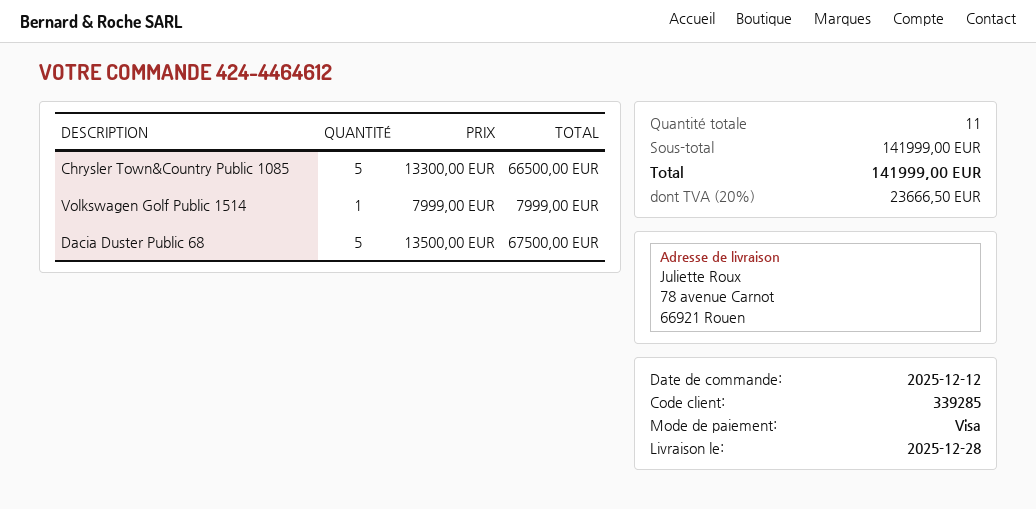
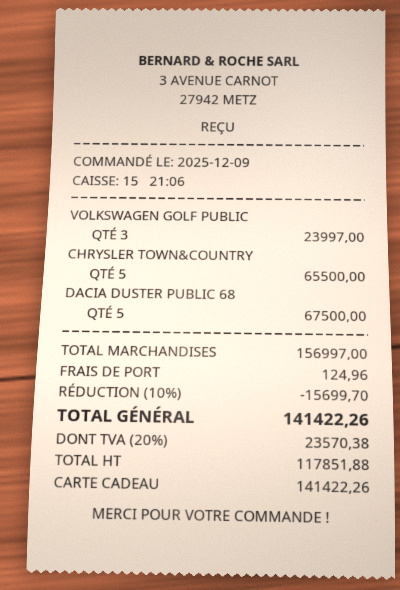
order date: 2025-12-12 -> 2025-12-09
payment method: Visa -> gift card
Chrysler Town&Country Public 1085: 5 for 66500.00 -> 5 for 65500.00
Volkswagen Golf Public 1514: 1 for 7999.00 -> 3 for 23997.00
subtotal: 141999.00 -> 156997.00
discount: none -> 10% = 15699.70
shipping: none -> 124.96
tax: 20% = 23666.50 -> 20% = 23570.38
total: 141999.00 -> 141422.26

